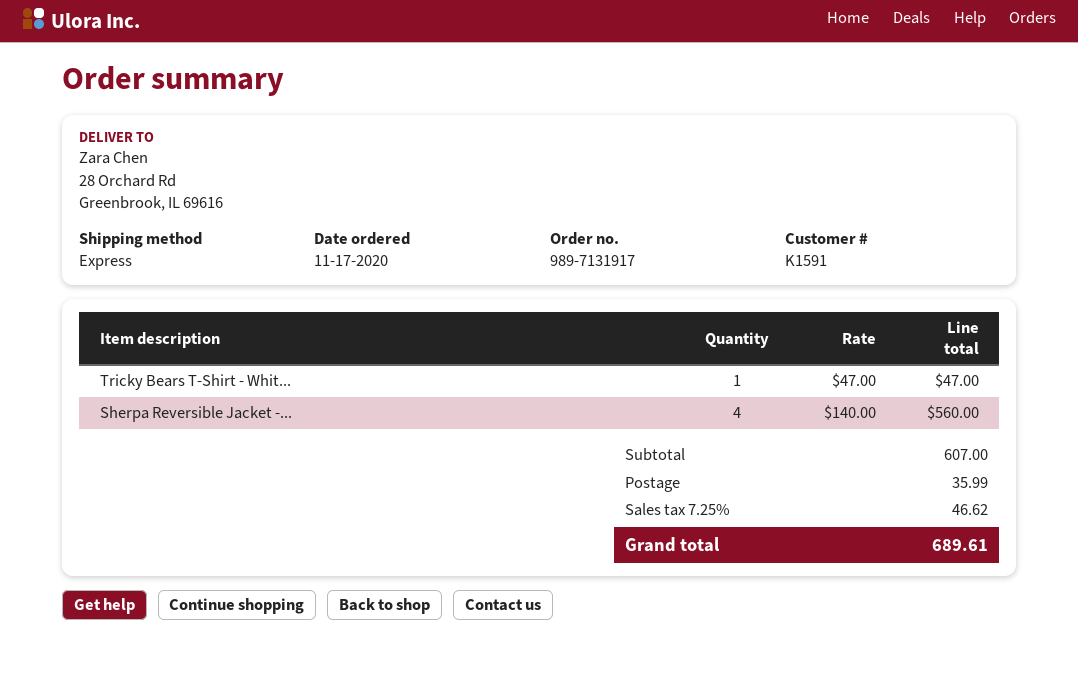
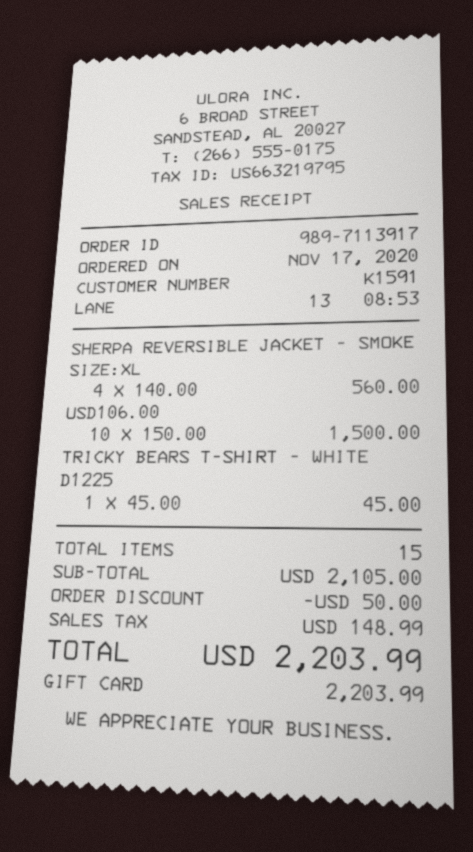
order number: 989-7131917 -> 989-7113917
Tricky Bears T-Shirt - Whit...: 1 x 47.00 = 47.00 -> 1 x 45.00 = 45.00
USD106.00: none -> 10 x 150.00 = 1500.00
subtotal: 607.00 -> 2105.00
discount: none -> 50.00
shipping: 35.99 -> none
tax: 46.62 -> 148.99
total: 689.61 -> 2203.99

